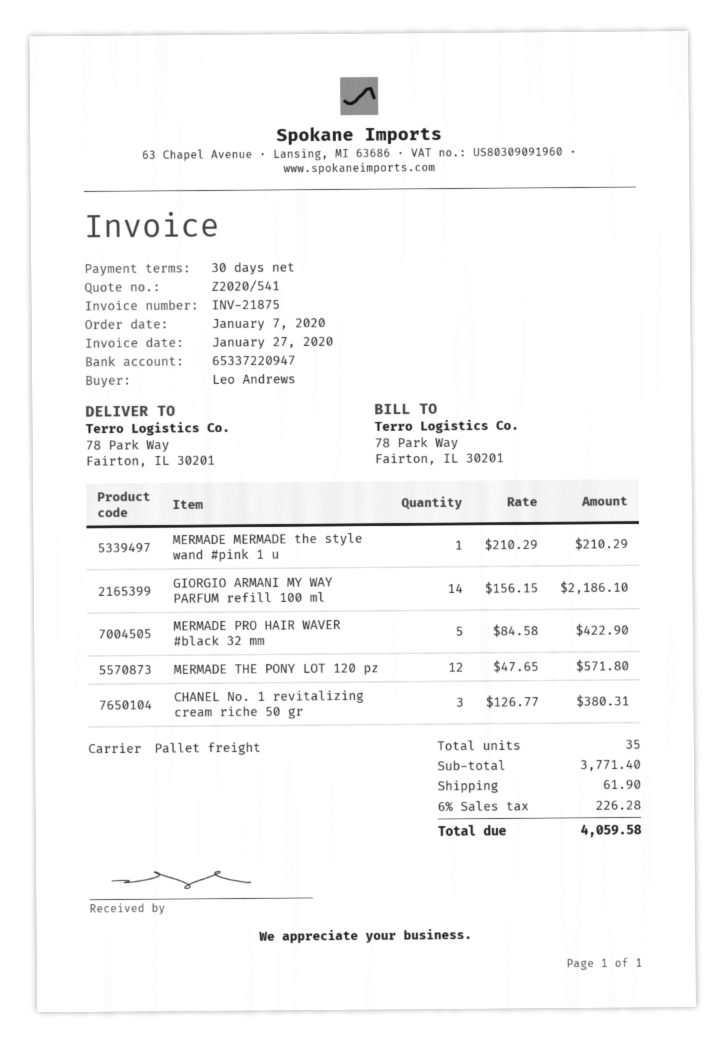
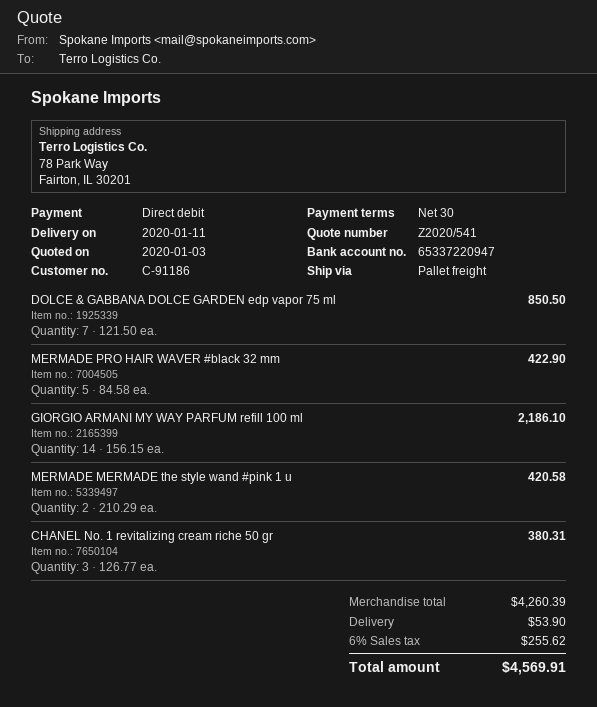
MERMADE MERMADE the style wand #pink 1 u: 1 x 210.29 = 210.29 -> 2 x 210.29 = 420.58
MERMADE THE PONY LOT 120 pz: 12 x 47.65 = 571.80 -> none
DOLCE & GABBANA DOLCE GARDEN edp vapor 75 ml: none -> 7 x 121.50 = 850.50
subtotal: 3771.40 -> 4260.39
shipping: 61.90 -> 53.90
tax: 6% = 226.28 -> 6% = 255.62
total: 4059.58 -> 4569.91

